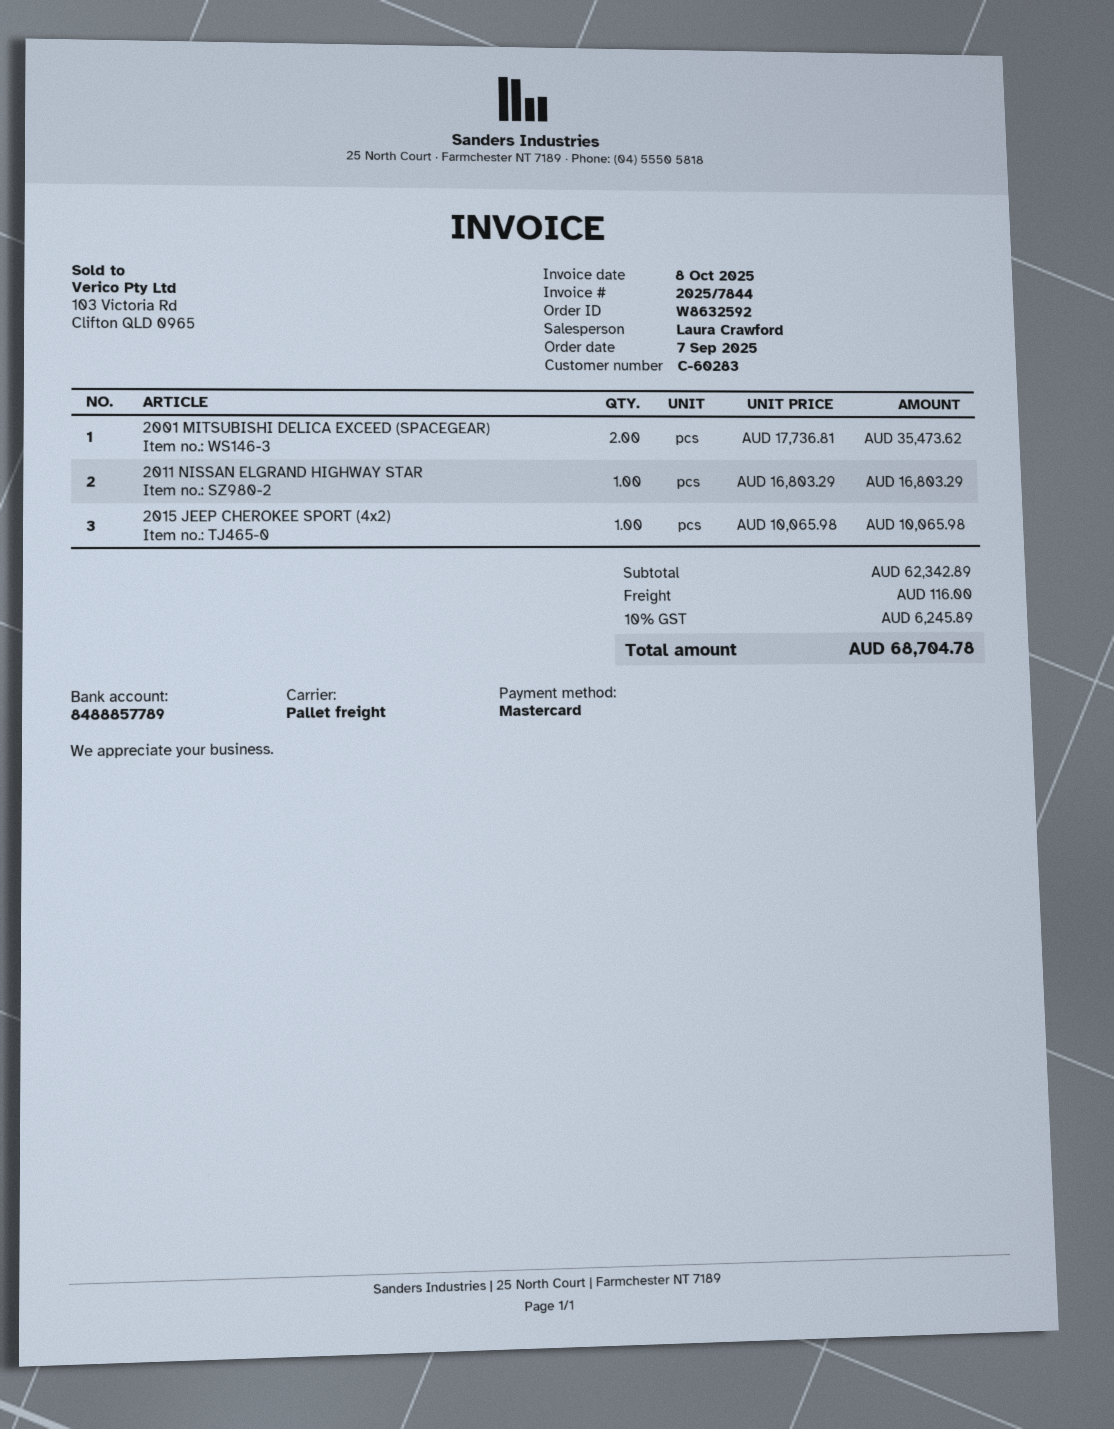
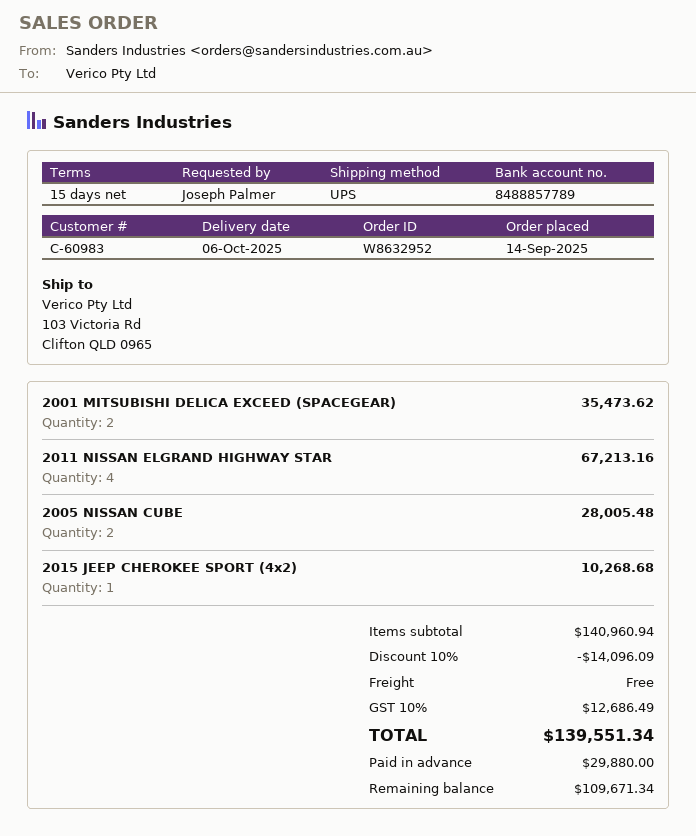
order number: W8632592 -> W8632952
order date: 2025-09-07 -> 2025-09-14
customer number: C-60283 -> C-60983
shipping method: pallet freight -> UPS
2011 NISSAN ELGRAND HIGHWAY STAR: 1 for 16803.29 -> 4 for 67213.16
2015 JEEP CHEROKEE SPORT (4x2): 1 for 10065.98 -> 1 for 10268.68
2005 NISSAN CUBE: none -> 2 for 28005.48
subtotal: 62342.89 -> 140960.94
discount: none -> 10% = 14096.09
shipping: 116.00 -> 0.00
tax: 10% = 6245.89 -> 10% = 12686.49
total: 68704.78 -> 139551.34

